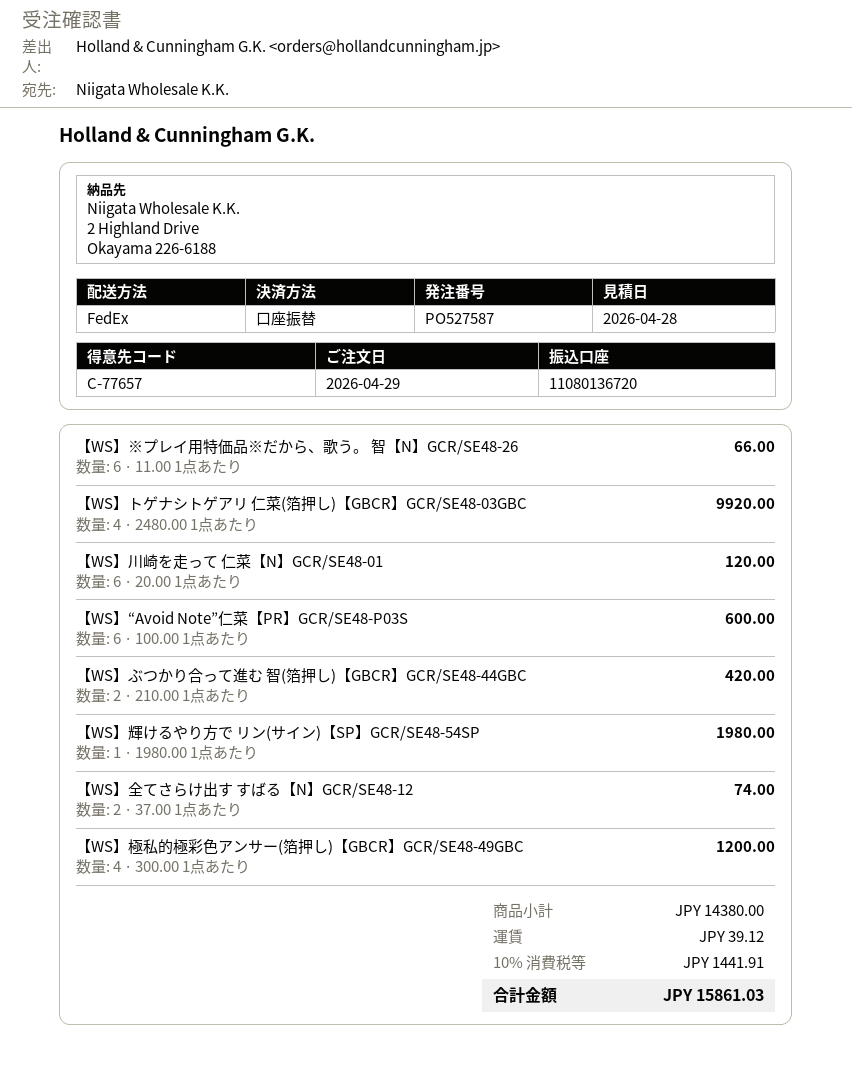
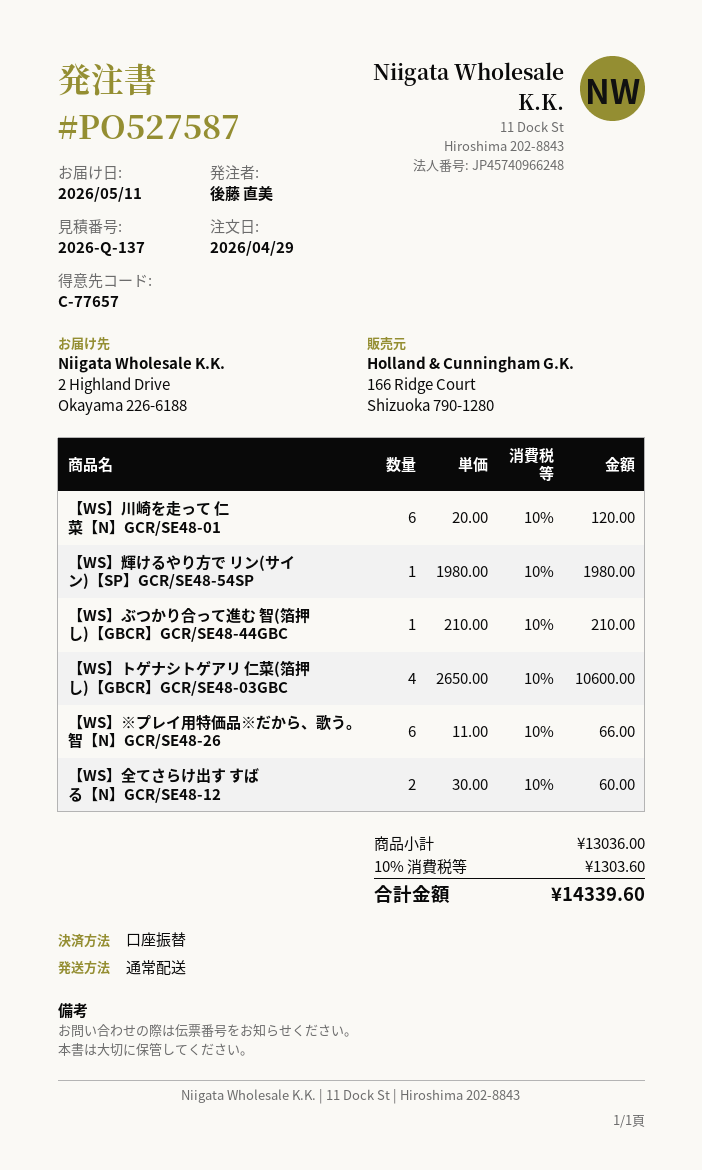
shipping method: FedEx -> standard
【WS】トゲナシトゲアリ 仁菜(箔押し)【GBCR】GCR/SE48-03GBC: 4 x 2480.00 = 9920.00 -> 4 x 2650.00 = 10600.00
【WS】“Avoid Note”仁菜【PR】GCR/SE48-P03S: 6 x 100.00 = 600.00 -> none
【WS】ぶつかり合って進む 智(箔押し)【GBCR】GCR/SE48-44GBC: 2 x 210.00 = 420.00 -> 1 x 210.00 = 210.00
【WS】全てさらけ出す すばる【N】GCR/SE48-12: 2 x 37.00 = 74.00 -> 2 x 30.00 = 60.00
【WS】極私的極彩色アンサー(箔押し)【GBCR】GCR/SE48-49GBC: 4 x 300.00 = 1200.00 -> none
subtotal: 14380.00 -> 13036.00
shipping: 39.12 -> none
tax: 10% = 1441.91 -> 10% = 1303.60
total: 15861.03 -> 14339.60

